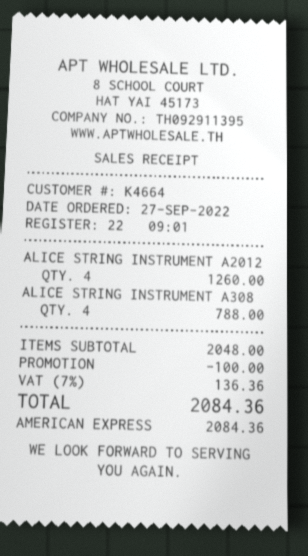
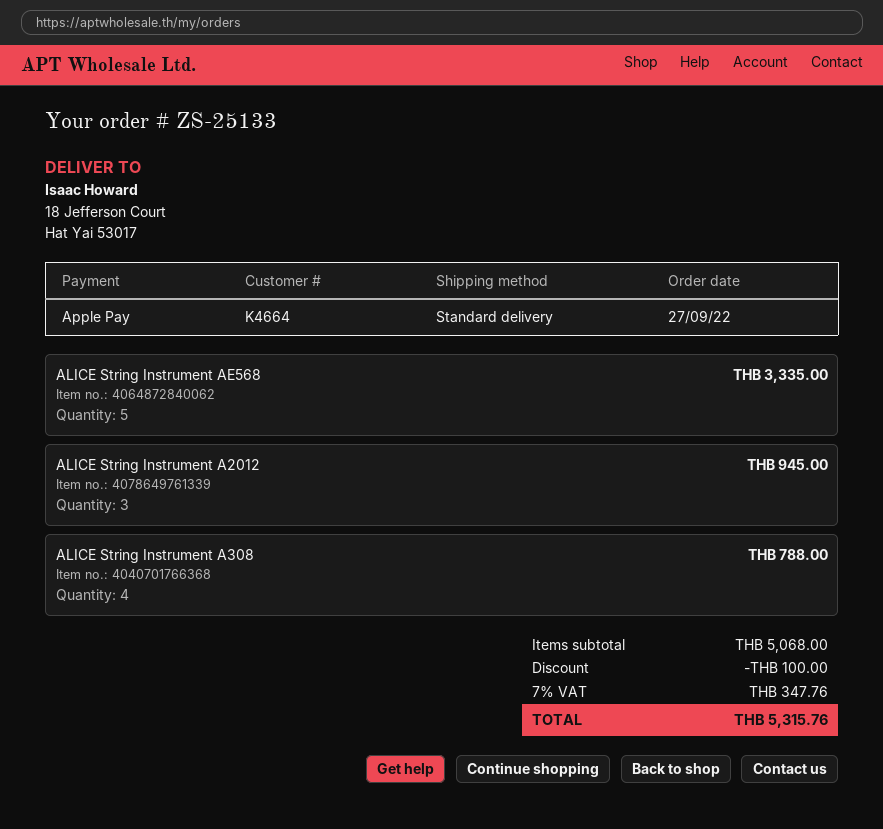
payment method: American Express -> Apple Pay
ALICE STRING INSTRUMENT A2012: 4 for 1260.00 -> 3 for 945.00
ALICE String Instrument AE568: none -> 5 for 3335.00
subtotal: 2048.00 -> 5068.00
tax: 7% = 136.36 -> 7% = 347.76
total: 2084.36 -> 5315.76

